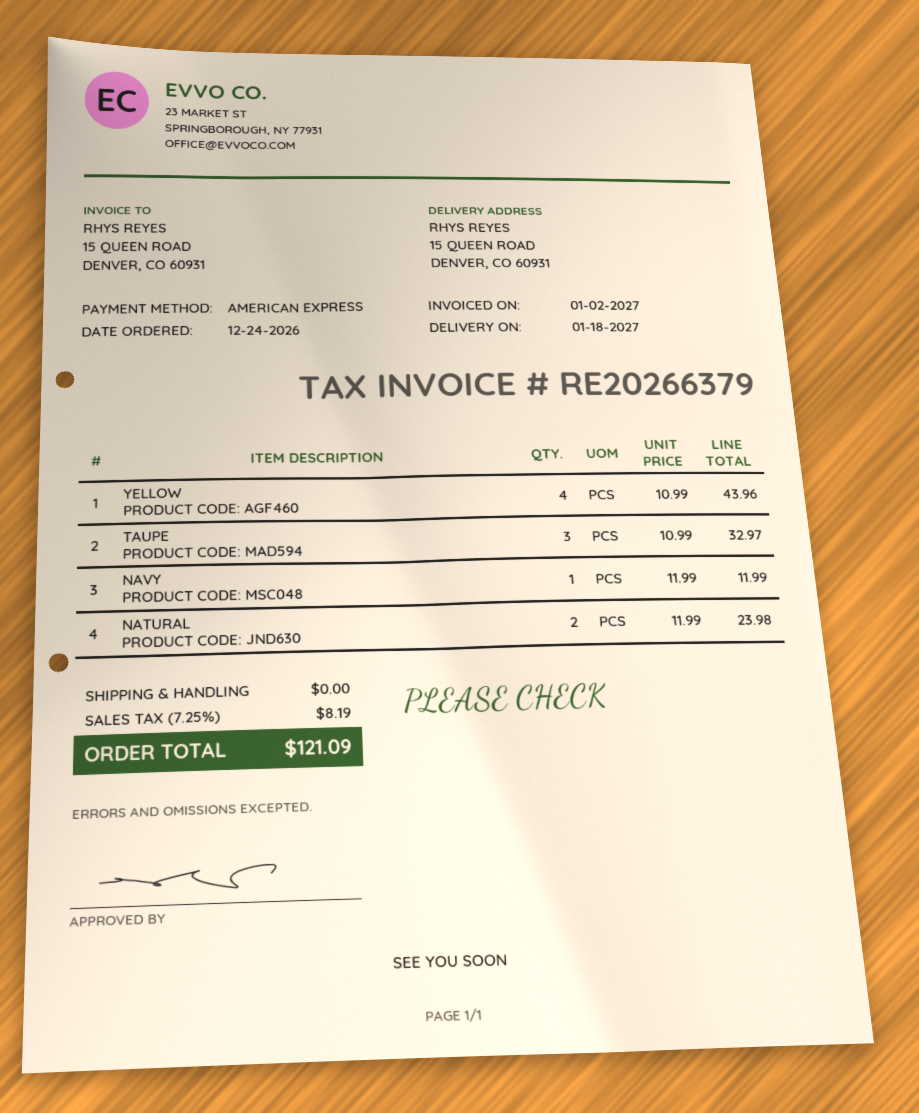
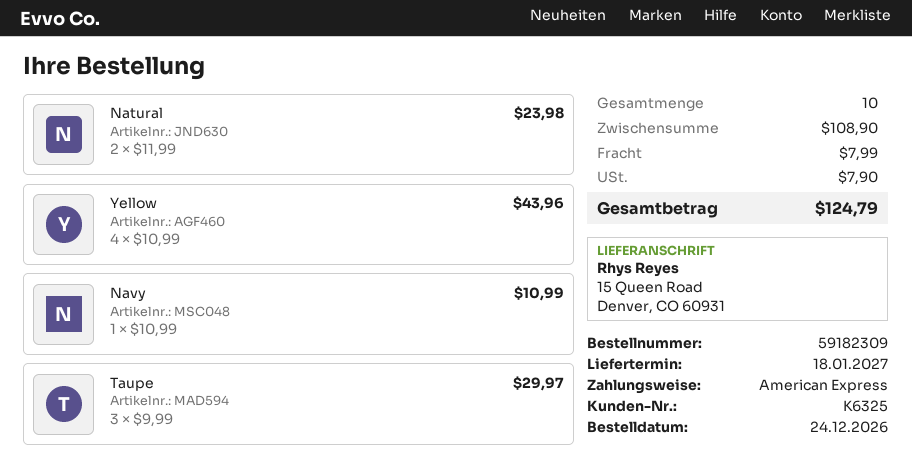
TAUPE: 3 x 10.99 = 32.97 -> 3 x 9.99 = 29.97
NAVY: 1 x 11.99 = 11.99 -> 1 x 10.99 = 10.99
shipping: 0.00 -> 7.99
tax: 8.19 -> 7.90
total: 121.09 -> 124.79

